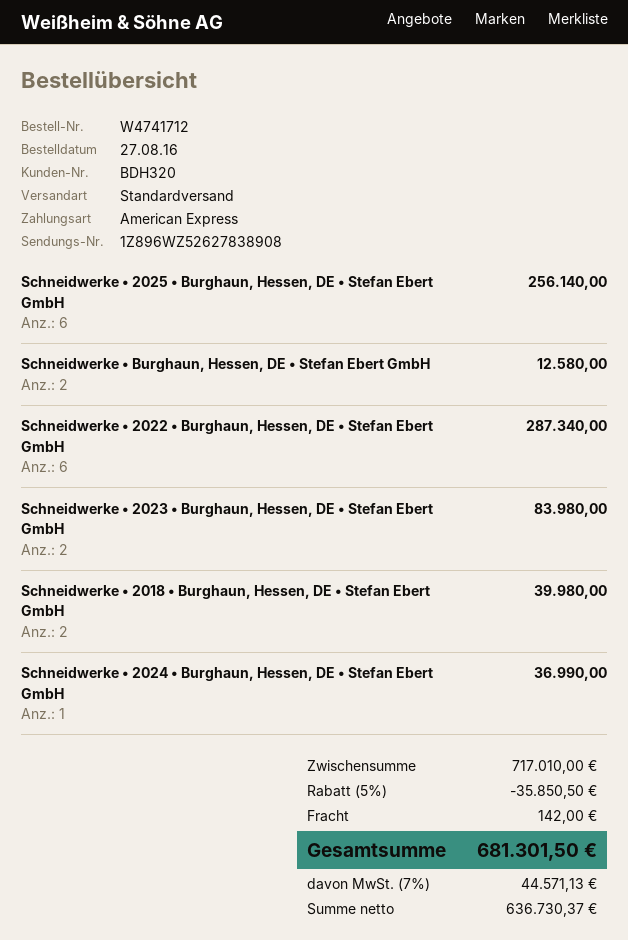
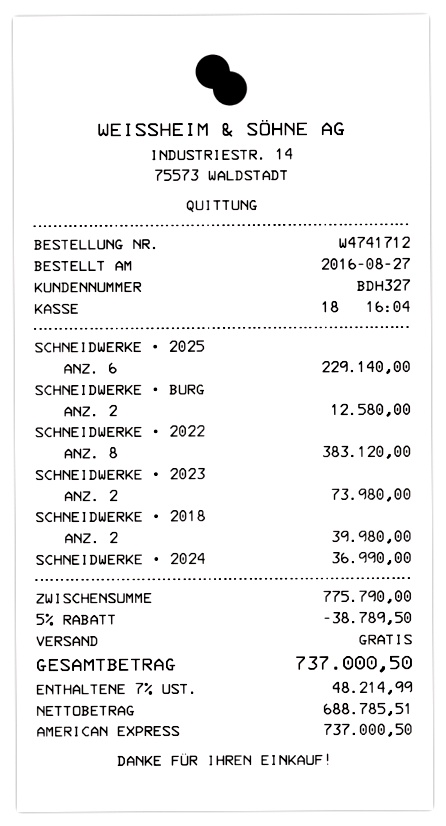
customer number: BDH320 -> BDH327
Schneidwerke • 2025 • Burghaun, Hessen, DE • Stefan Ebert GmbH: 6 for 256140.00 -> 6 for 229140.00
Schneidwerke • 2022 • Burghaun, Hessen, DE • Stefan Ebert GmbH: 6 for 287340.00 -> 8 for 383120.00
Schneidwerke • 2023 • Burghaun, Hessen, DE • Stefan Ebert GmbH: 2 for 83980.00 -> 2 for 73980.00
subtotal: 717010.00 -> 775790.00
discount: 5% = 35850.50 -> 5% = 38789.50
shipping: 142.00 -> 0.00
net: 636730.37 -> 688785.51
tax: 7% = 44571.13 -> 7% = 48214.99
total: 681301.50 -> 737000.50

